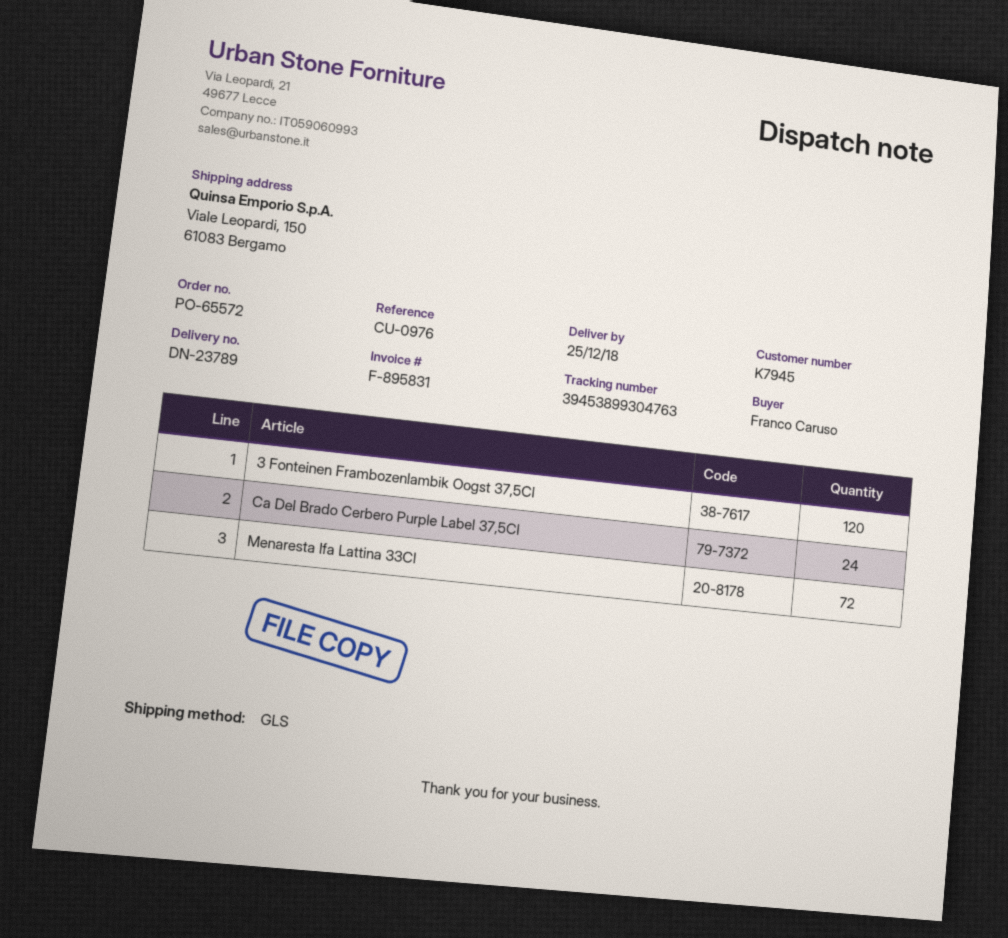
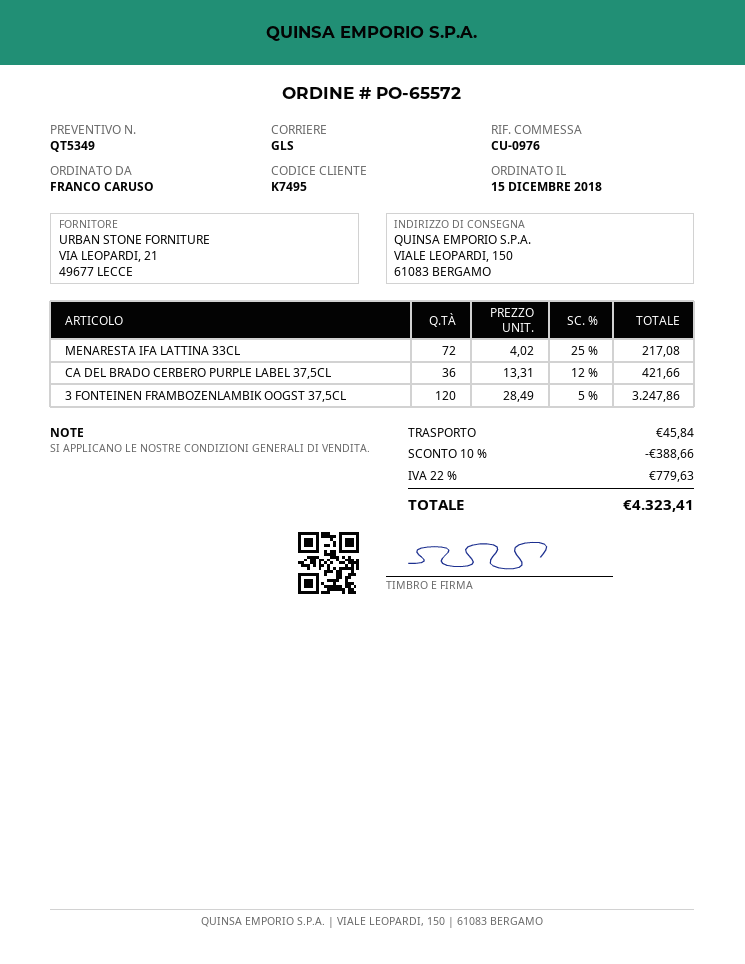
customer number: K7945 -> K7495
Ca Del Brado Cerbero Purple Label 37,5Cl: 24 -> 36

